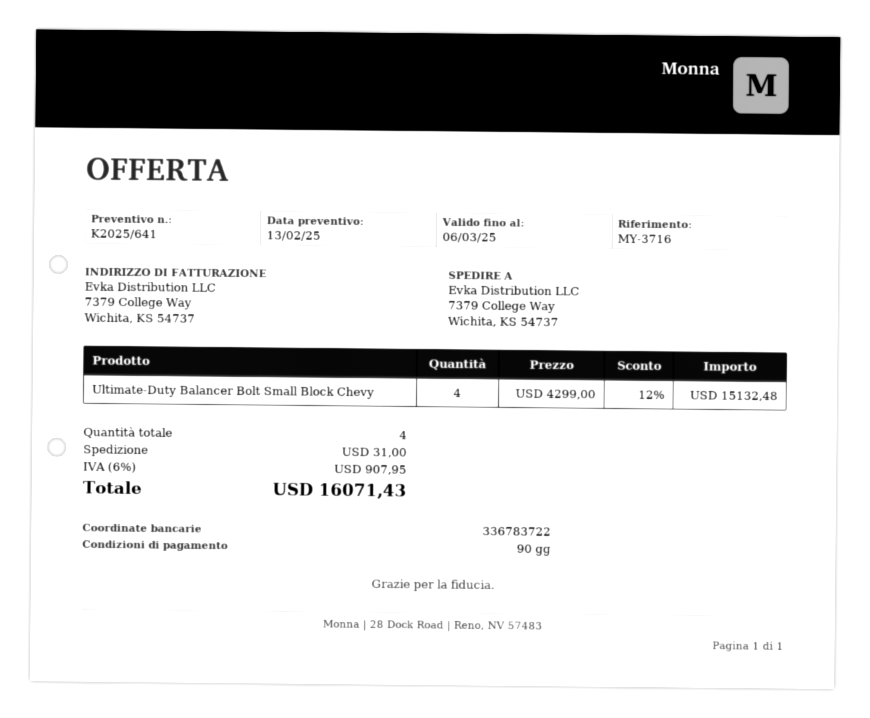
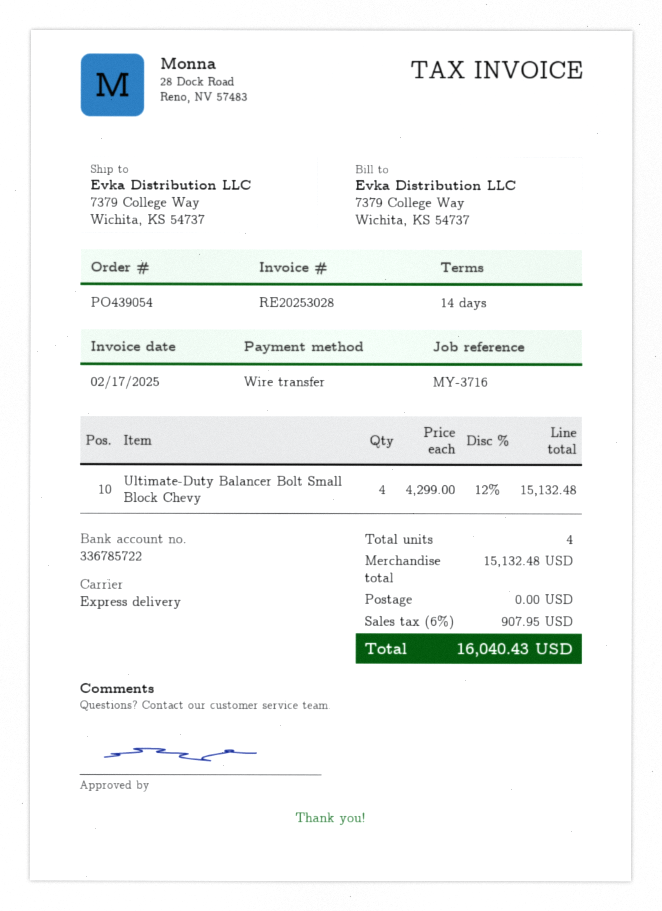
payment terms: 90 days -> 14 days
bank account: 336783722 -> 336785722
shipping: 31.00 -> 0.00
total: 16071.43 -> 16040.43

